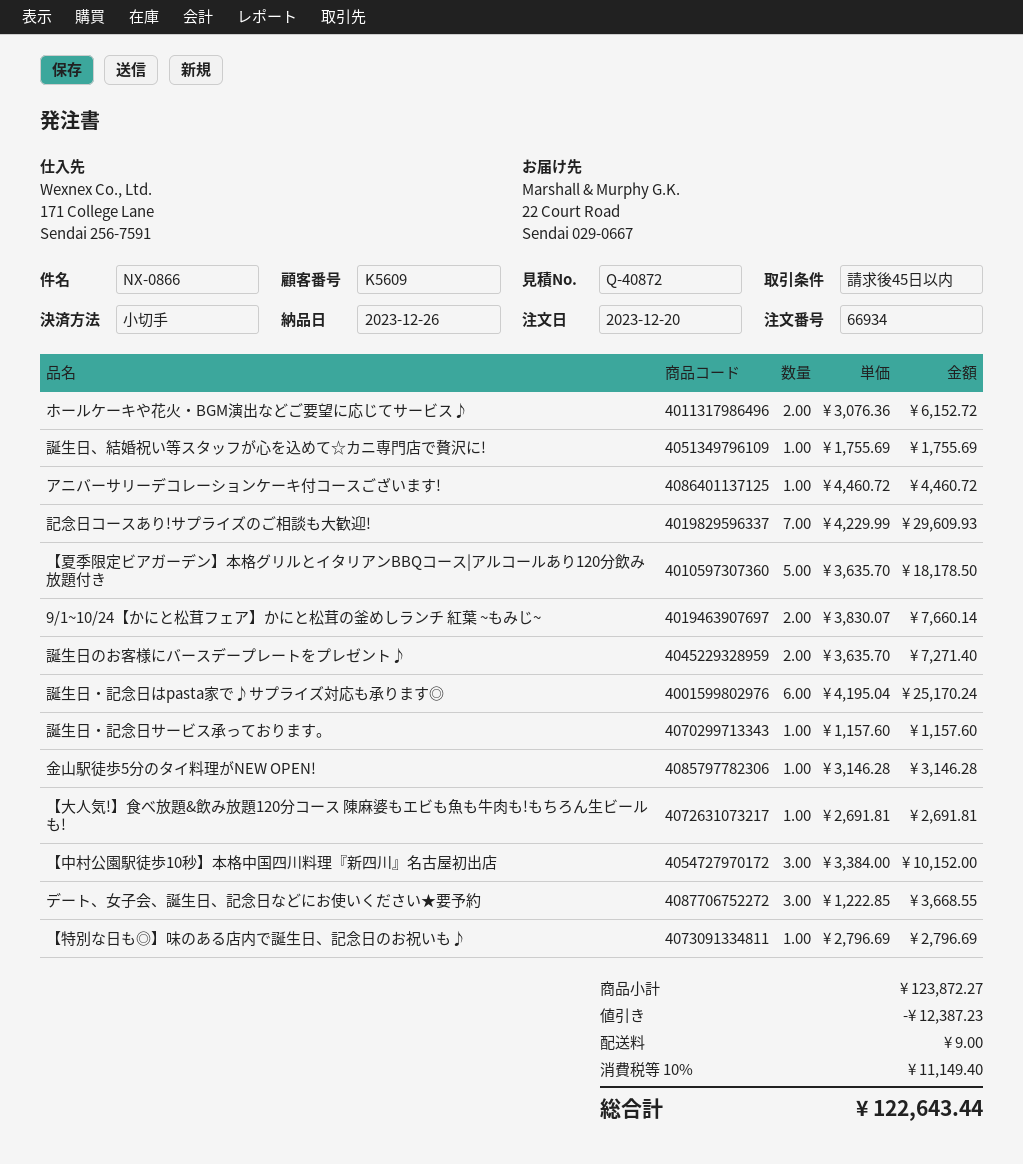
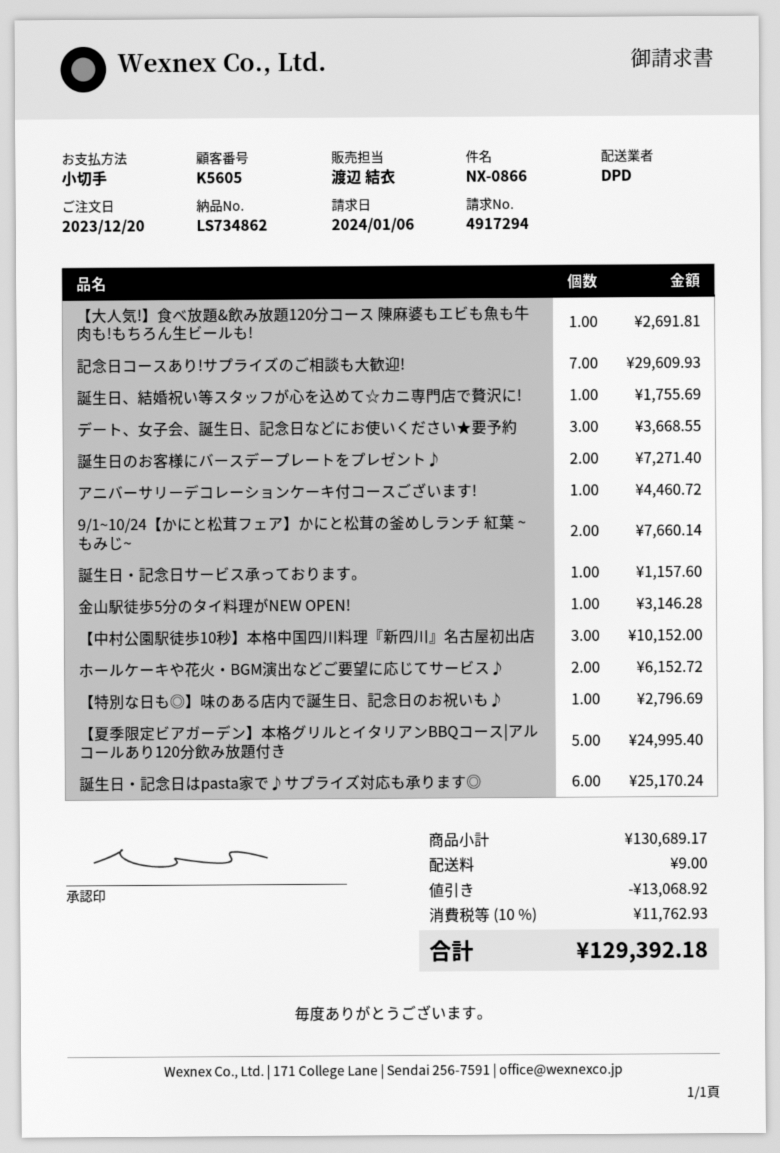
customer number: K5609 -> K5605
【夏季限定ビアガーデン】本格グリルとイタリアンBBQコース|アルコールあり120分飲み放題付き: 5 for 18178.50 -> 5 for 24995.40
subtotal: 123872.27 -> 130689.17
discount: 12387.23 -> 13068.92
tax: 10% = 11149.40 -> 10% = 11762.93
total: 122643.44 -> 129392.18

